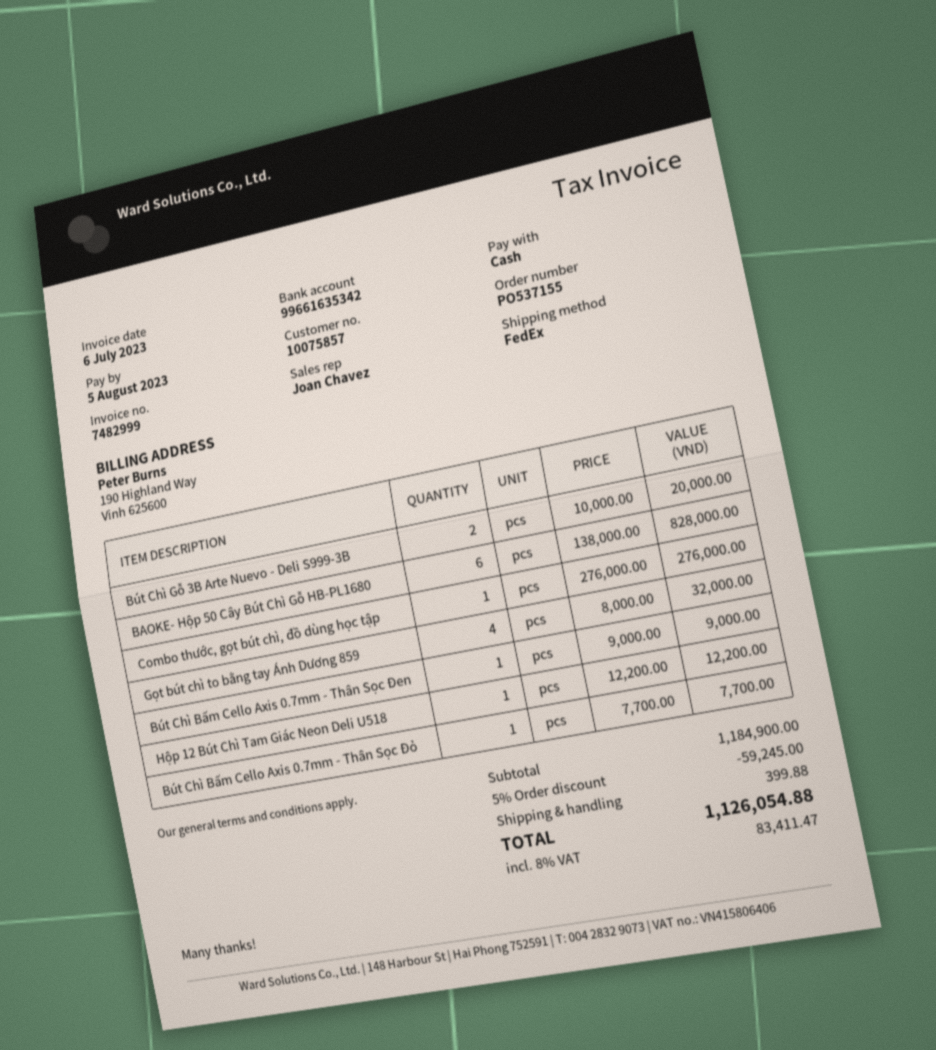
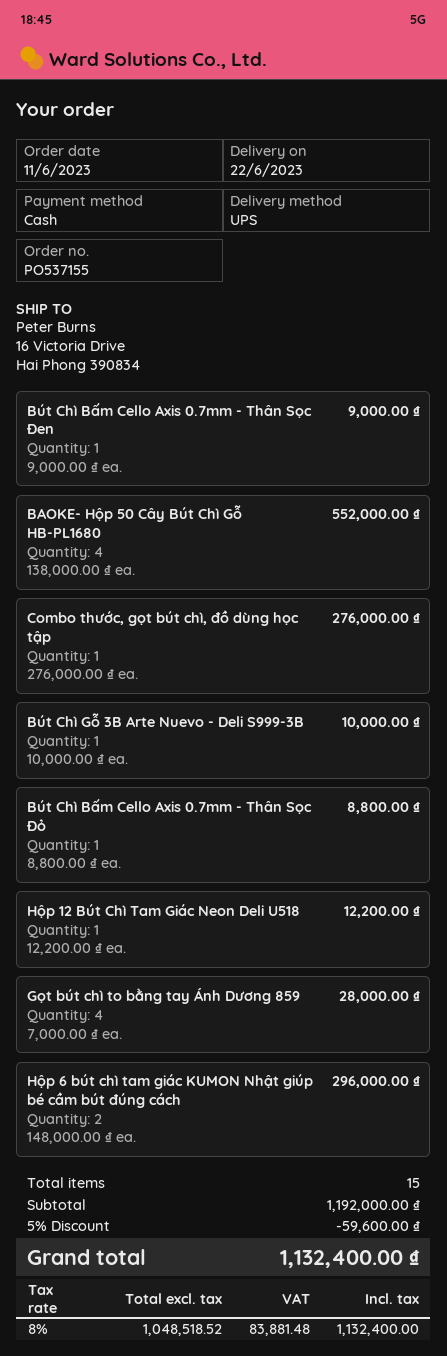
shipping method: FedEx -> UPS
Bút Chì Gỗ 3B Arte Nuevo - Deli S999-3B: 2 x 10000.00 = 20000.00 -> 1 x 10000.00 = 10000.00
BAOKE- Hộp 50 Cây Bút Chì Gỗ HB-PL1680: 6 x 138000.00 = 828000.00 -> 4 x 138000.00 = 552000.00
Gọt bút chì to bằng tay Ánh Dương 859: 4 x 8000.00 = 32000.00 -> 4 x 7000.00 = 28000.00
Bút Chì Bấm Cello Axis 0.7mm - Thân Sọc Đỏ: 1 x 7700.00 = 7700.00 -> 1 x 8800.00 = 8800.00
Hộp 6 bút chì tam giác KUMON Nhật giúp bé cầm bút đúng cách: none -> 2 x 148000.00 = 296000.00
subtotal: 1184900.00 -> 1192000.00
discount: 5% = 59245.00 -> 5% = 59600.00
shipping: 399.88 -> none
tax: 8% = 83411.47 -> 8% = 83881.48
total: 1126054.88 -> 1132400.00

